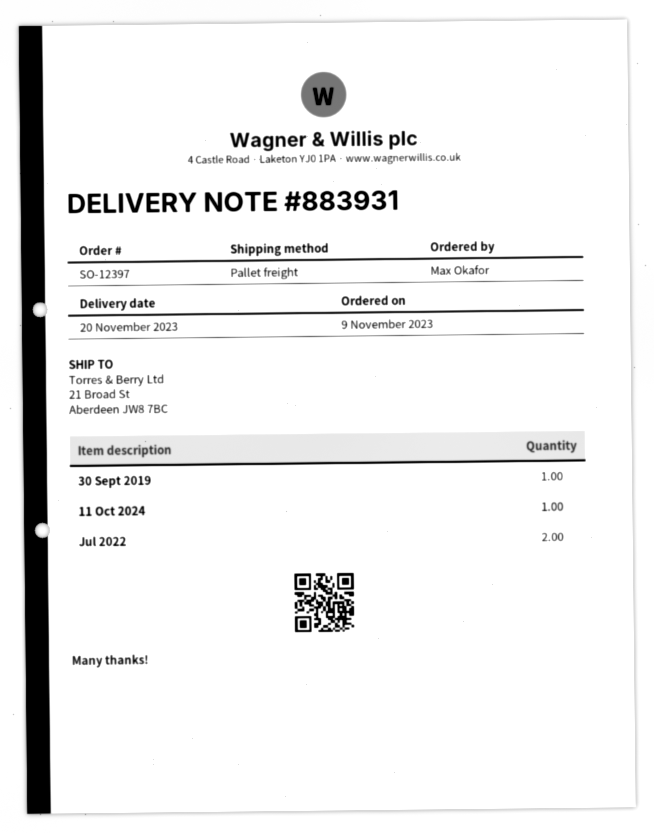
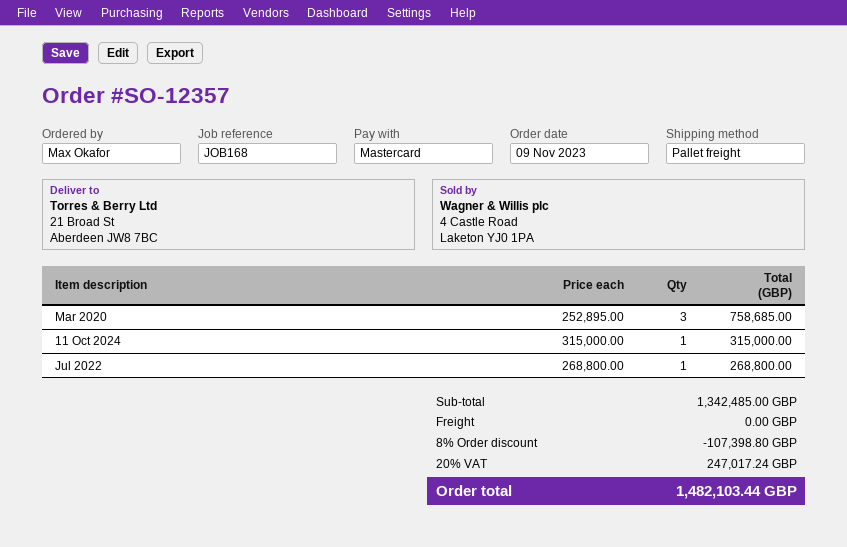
order number: SO-12397 -> SO-12357
30 Sept 2019: 1 -> none
Jul 2022: 2 -> 1
Mar 2020: none -> 3

